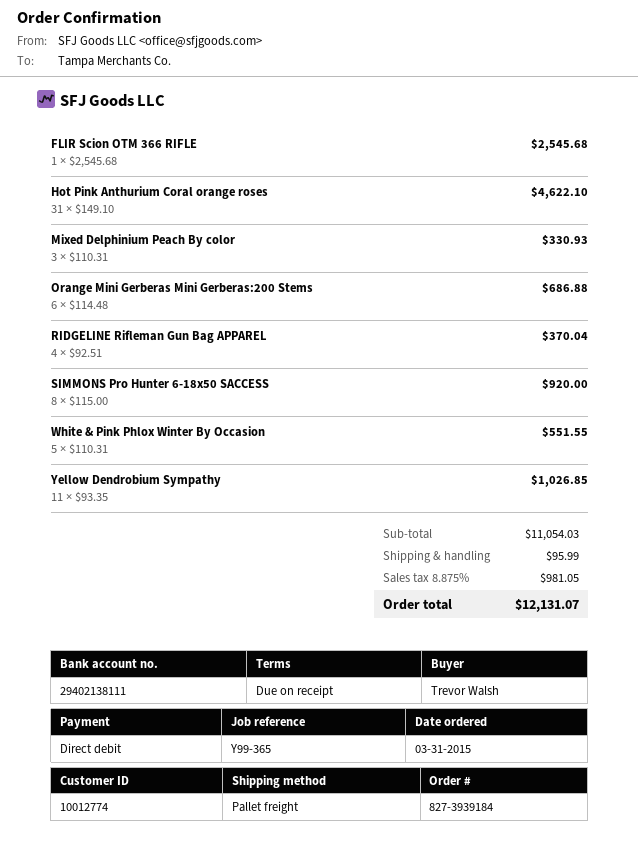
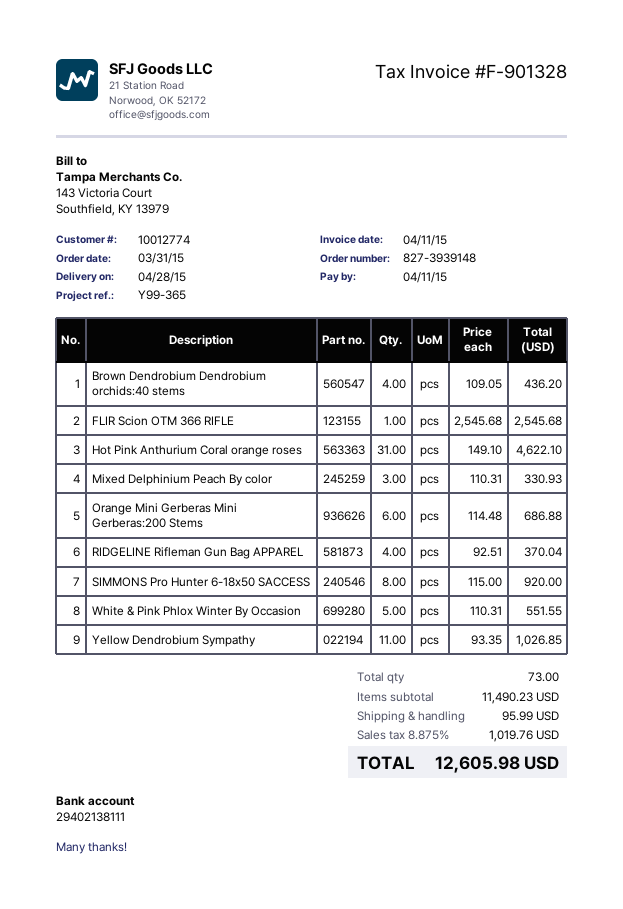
order number: 827-3939184 -> 827-3939148
Brown Dendrobium Dendrobium orchids:40 stems: none -> 4 x 109.05 = 436.20
subtotal: 11054.03 -> 11490.23
tax: 8.875% = 981.05 -> 8.875% = 1019.76
total: 12131.07 -> 12605.98

